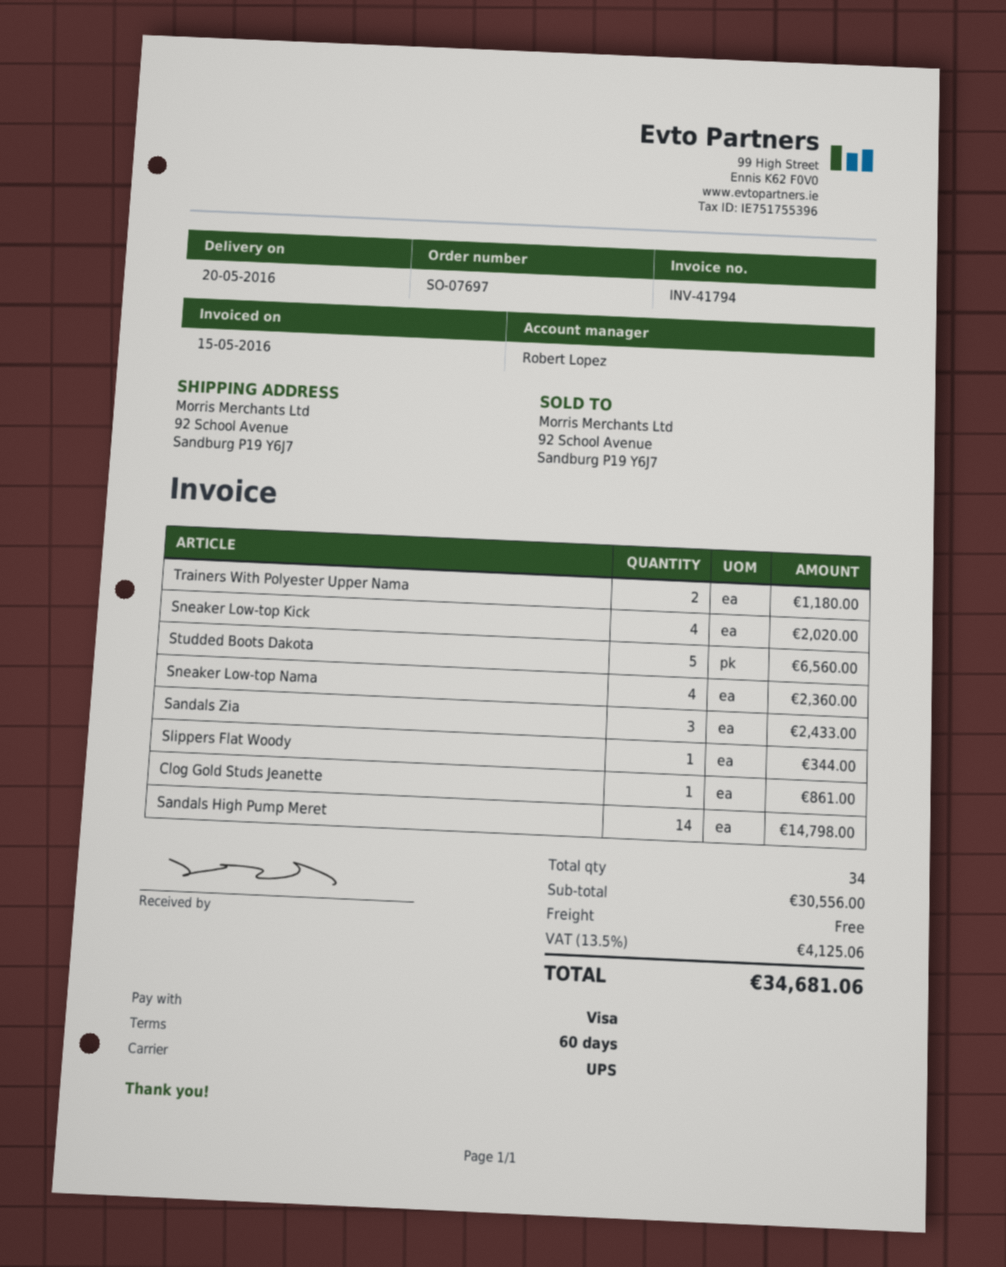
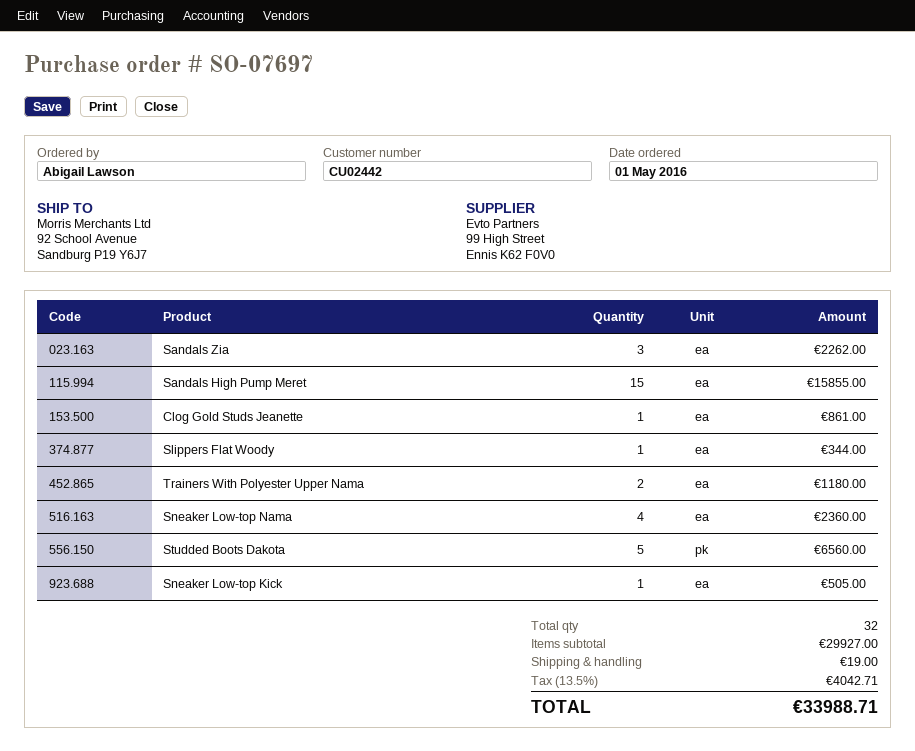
Sneaker Low-top Kick: 4 for 2020.00 -> 1 for 505.00
Sandals Zia: 3 for 2433.00 -> 3 for 2262.00
Sandals High Pump Meret: 14 for 14798.00 -> 15 for 15855.00
total quantity: 34 -> 32
subtotal: 30556.00 -> 29927.00
shipping: 0.00 -> 19.00
tax: 13.5% = 4125.06 -> 13.5% = 4042.71
total: 34681.06 -> 33988.71

